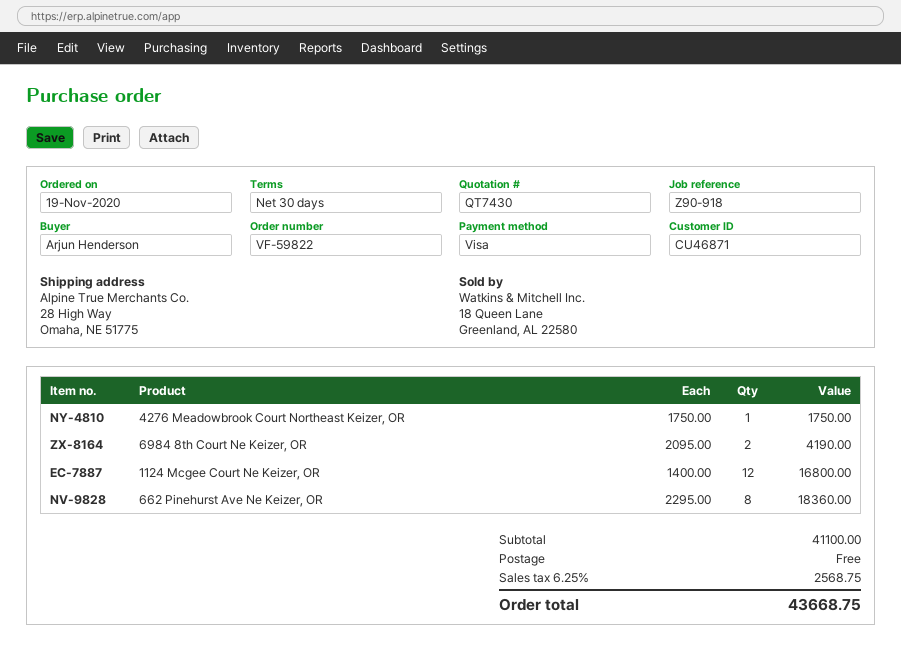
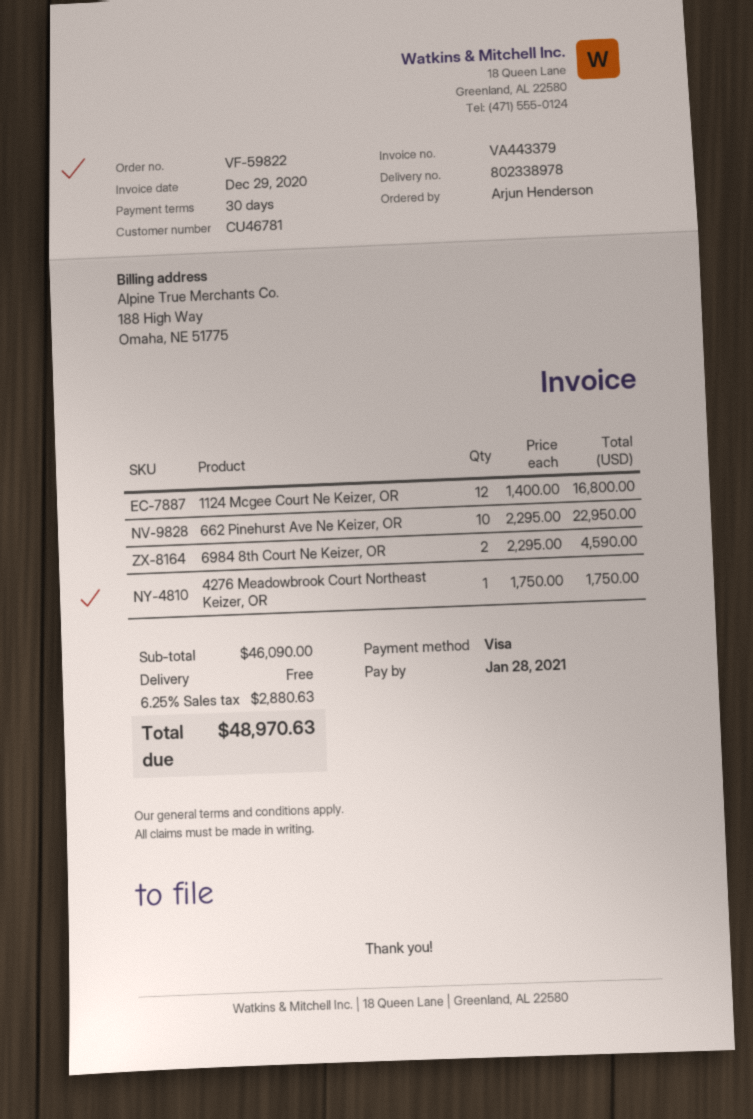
customer number: CU46871 -> CU46781
6984 8th Court Ne Keizer, OR: 2 x 2095.00 = 4190.00 -> 2 x 2295.00 = 4590.00
662 Pinehurst Ave Ne Keizer, OR: 8 x 2295.00 = 18360.00 -> 10 x 2295.00 = 22950.00
subtotal: 41100.00 -> 46090.00
tax: 6.25% = 2568.75 -> 6.25% = 2880.63
total: 43668.75 -> 48970.63

